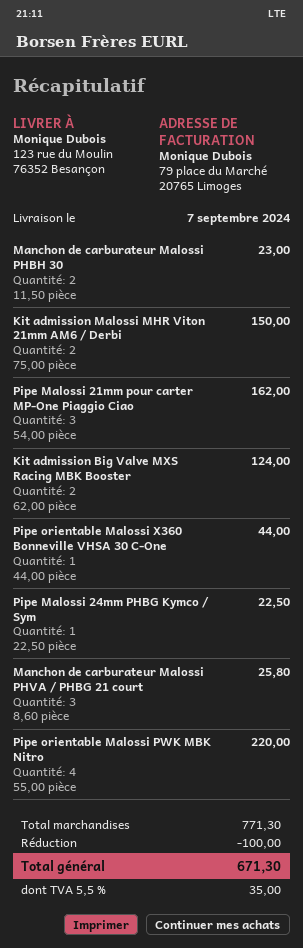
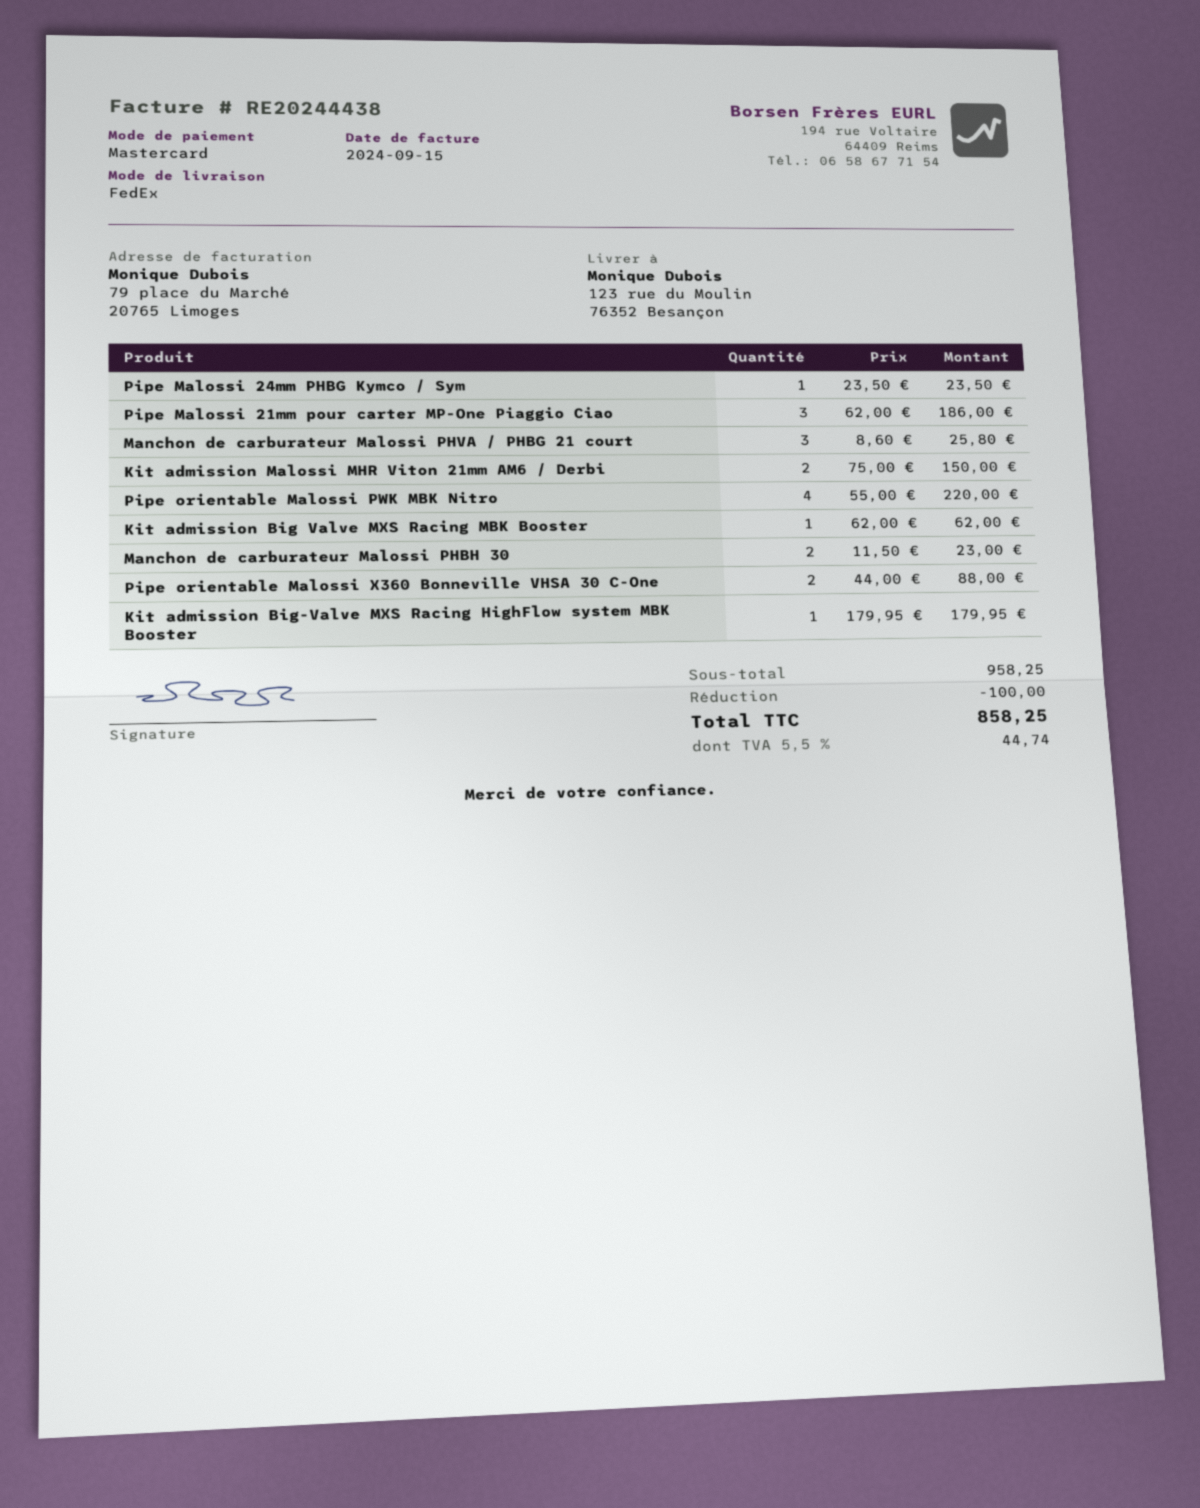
Pipe Malossi 21mm pour carter MP-One Piaggio Ciao: 3 x 54.00 = 162.00 -> 3 x 62.00 = 186.00
Kit admission Big Valve MXS Racing MBK Booster: 2 x 62.00 = 124.00 -> 1 x 62.00 = 62.00
Pipe orientable Malossi X360 Bonneville VHSA 30 C-One: 1 x 44.00 = 44.00 -> 2 x 44.00 = 88.00
Pipe Malossi 24mm PHBG Kymco / Sym: 1 x 22.50 = 22.50 -> 1 x 23.50 = 23.50
Kit admission Big-Valve MXS Racing HighFlow system MBK Booster: none -> 1 x 179.95 = 179.95
subtotal: 771.30 -> 958.25
tax: 5.5% = 35.00 -> 5.5% = 44.74
total: 671.30 -> 858.25

